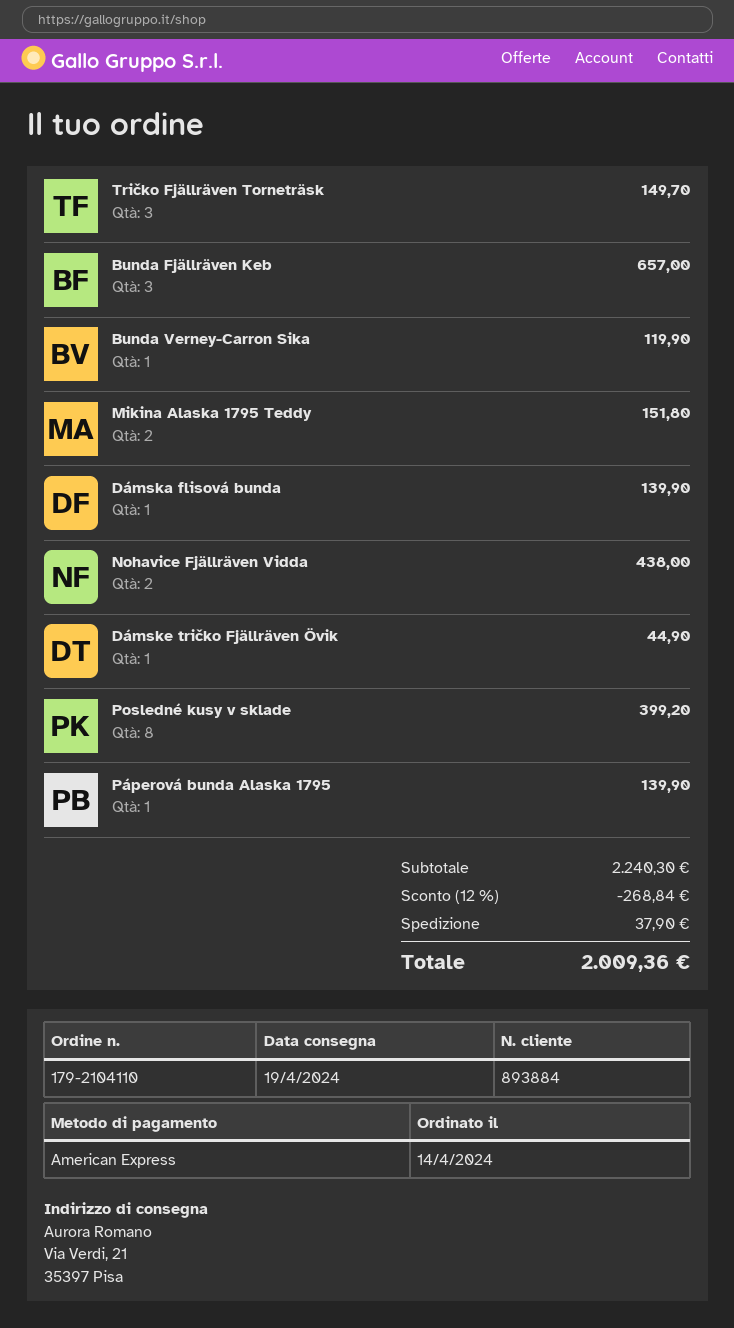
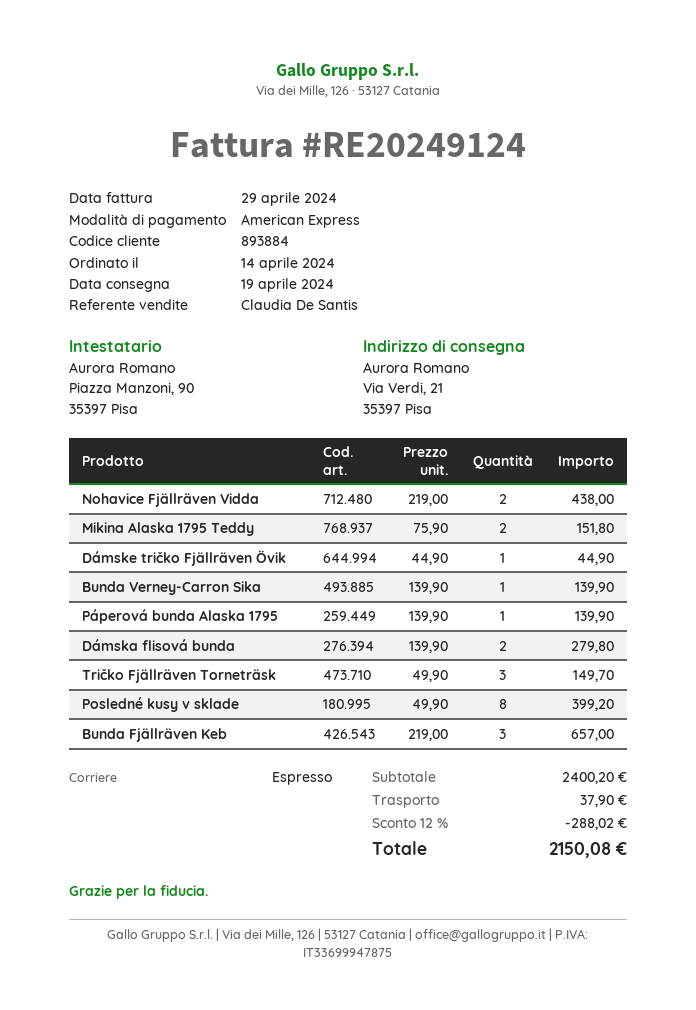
Bunda Verney-Carron Sika: 1 for 119.90 -> 1 for 139.90
Dámska flisová bunda: 1 for 139.90 -> 2 for 279.80
subtotal: 2240.30 -> 2400.20
discount: 12% = 268.84 -> 12% = 288.02
total: 2009.36 -> 2150.08

